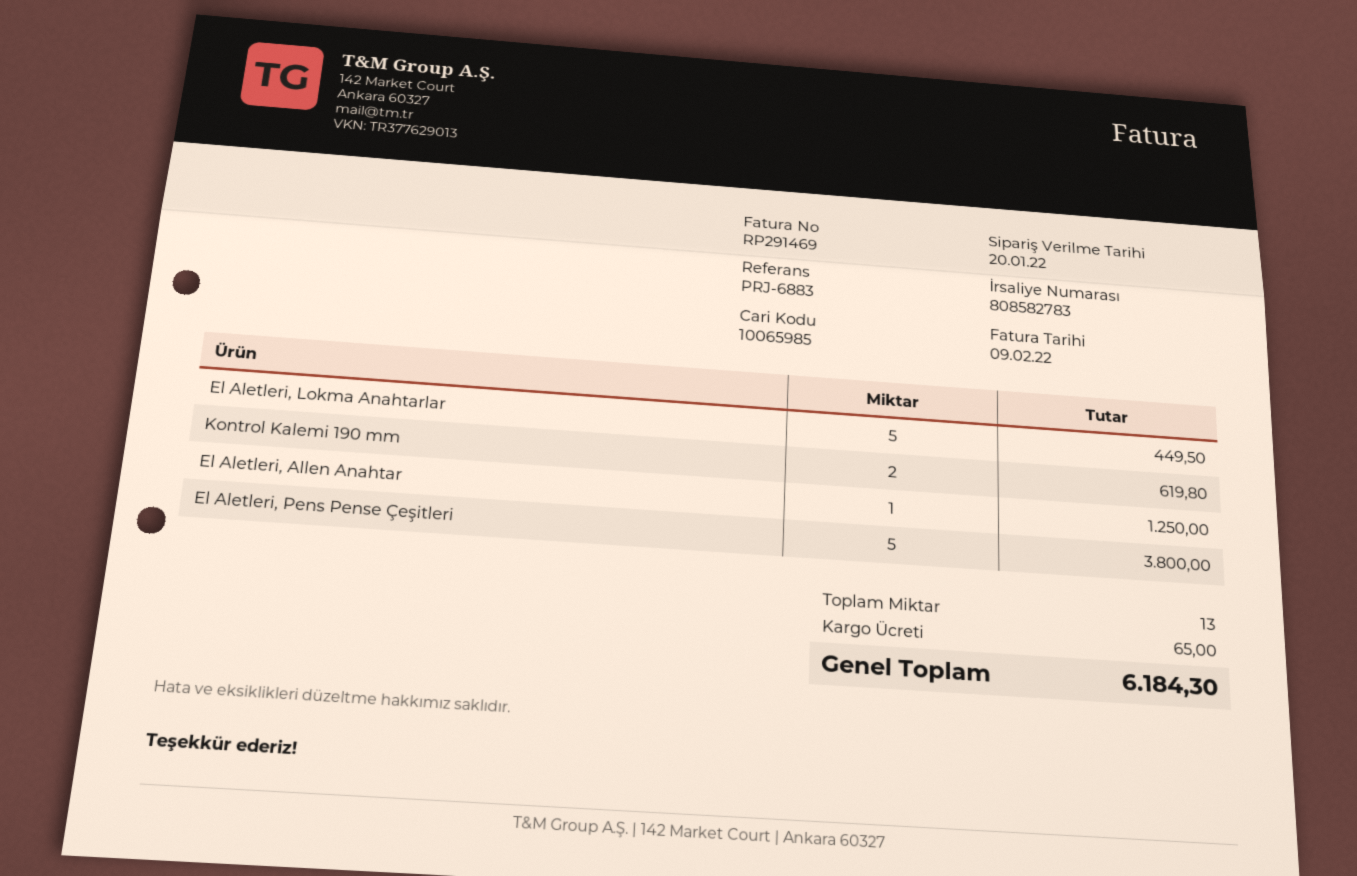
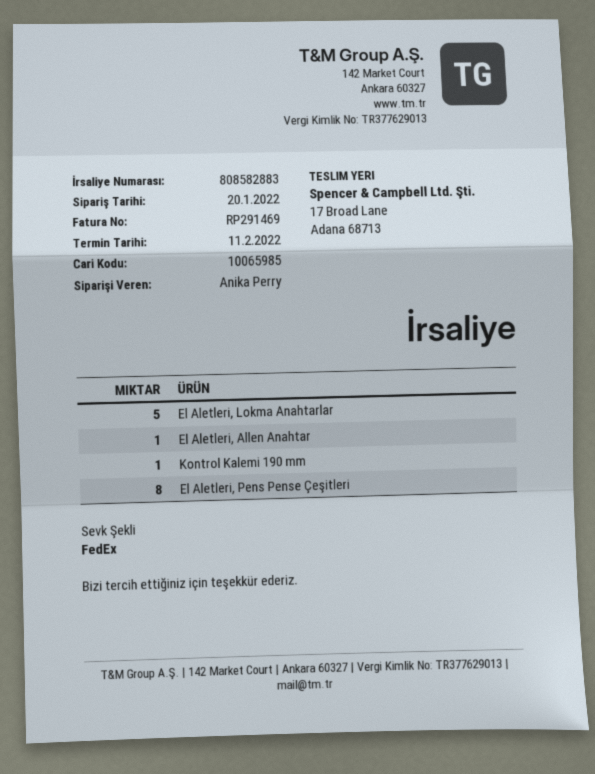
delivery note number: 808582783 -> 808582883
Kontrol Kalemi 190 mm: 2 -> 1
El Aletleri, Pens Pense Çeşitleri: 5 -> 8

